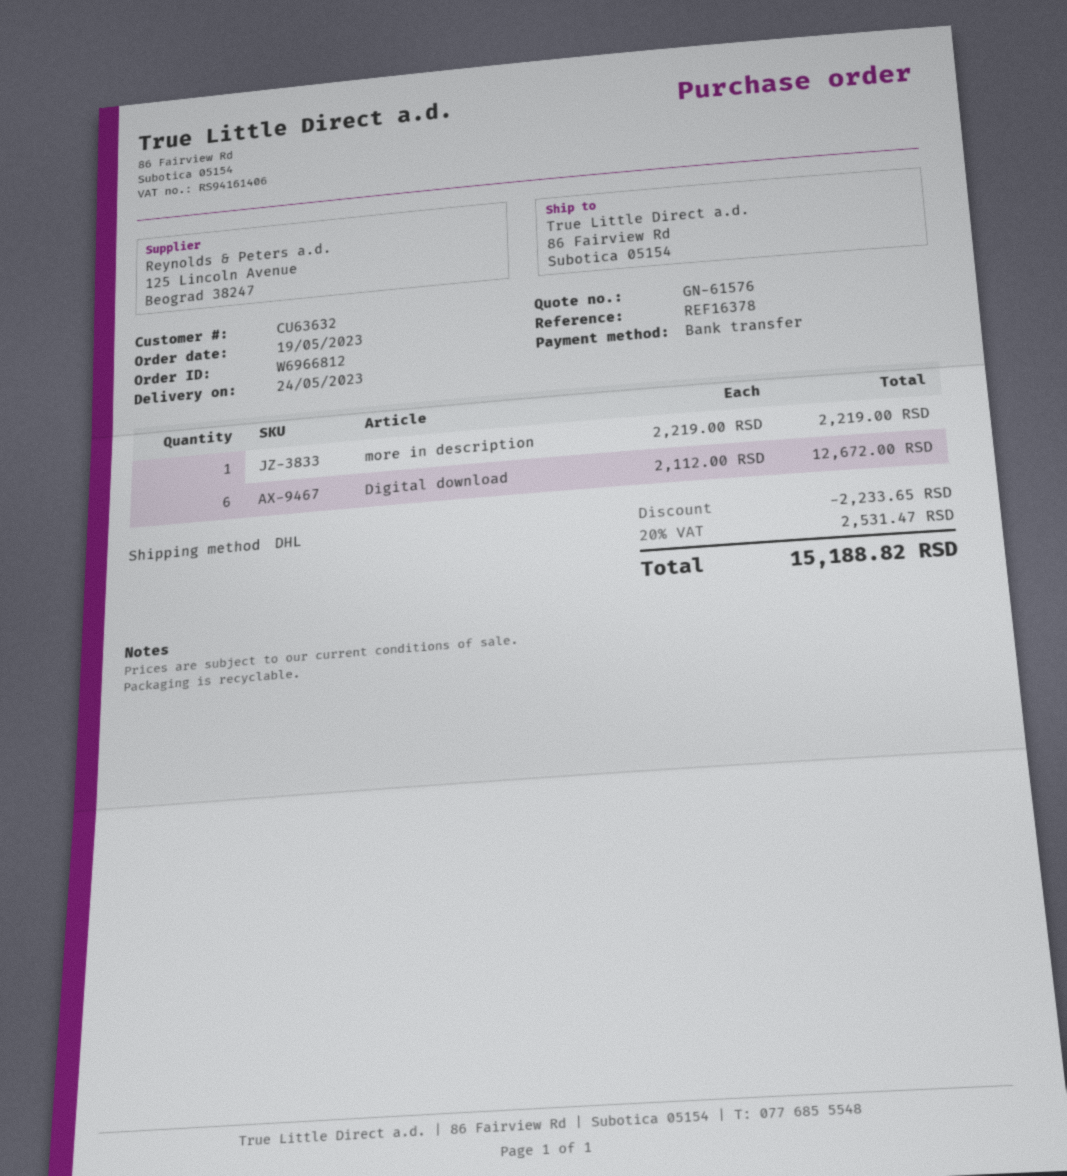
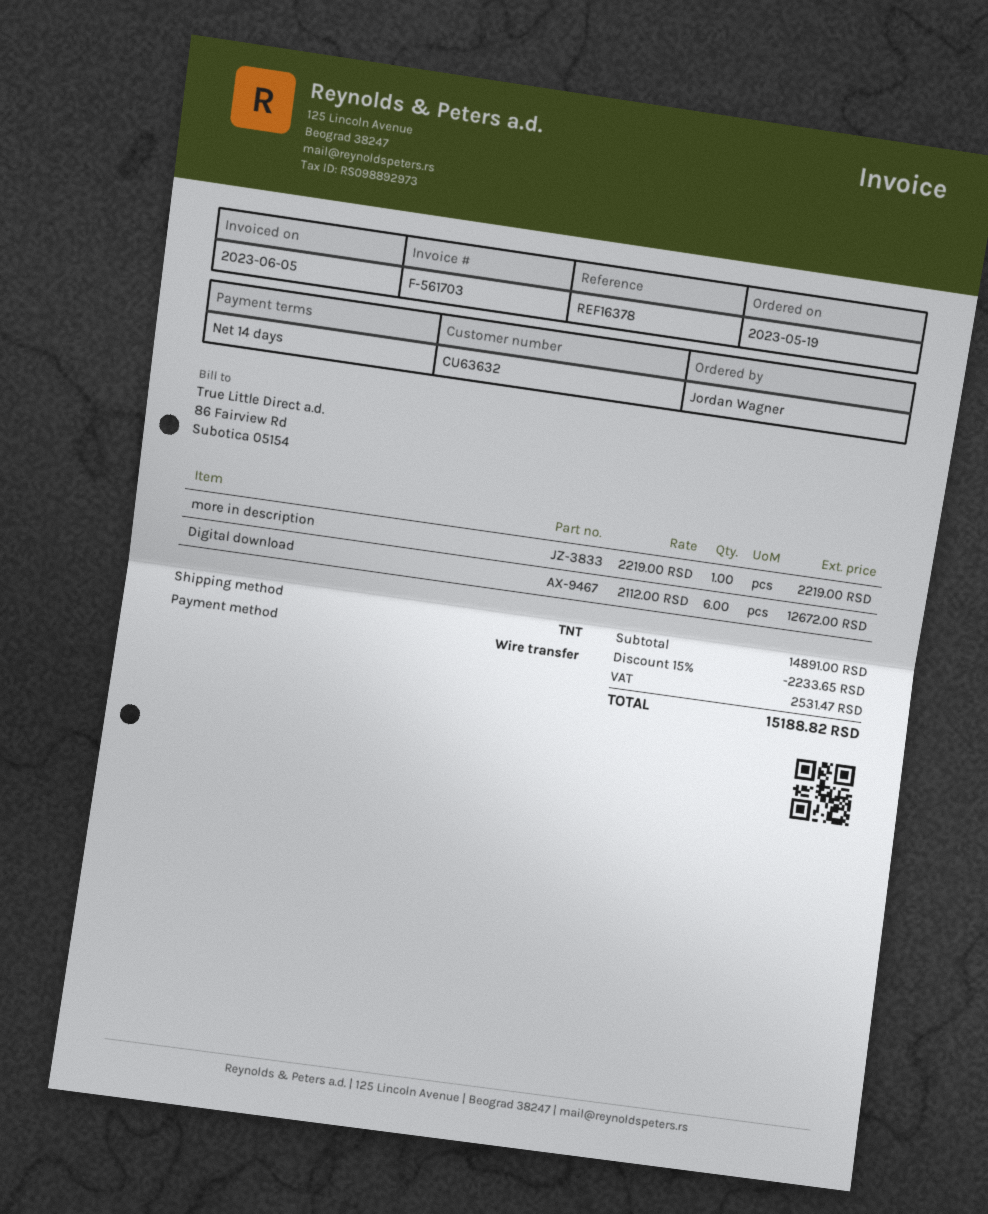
shipping method: DHL -> TNT

